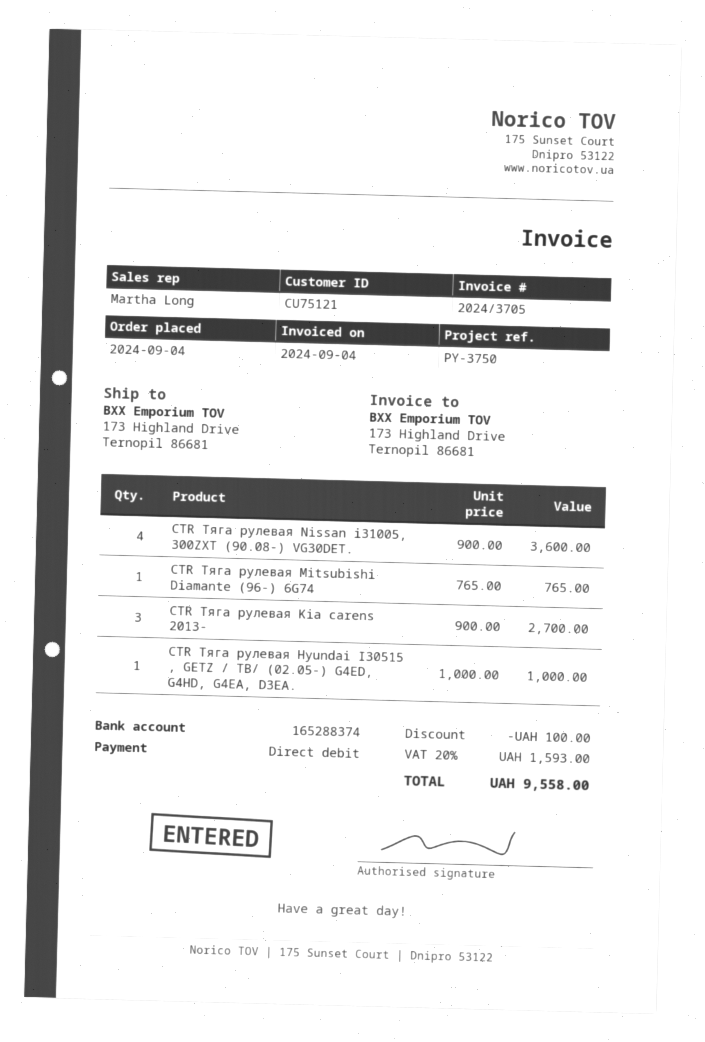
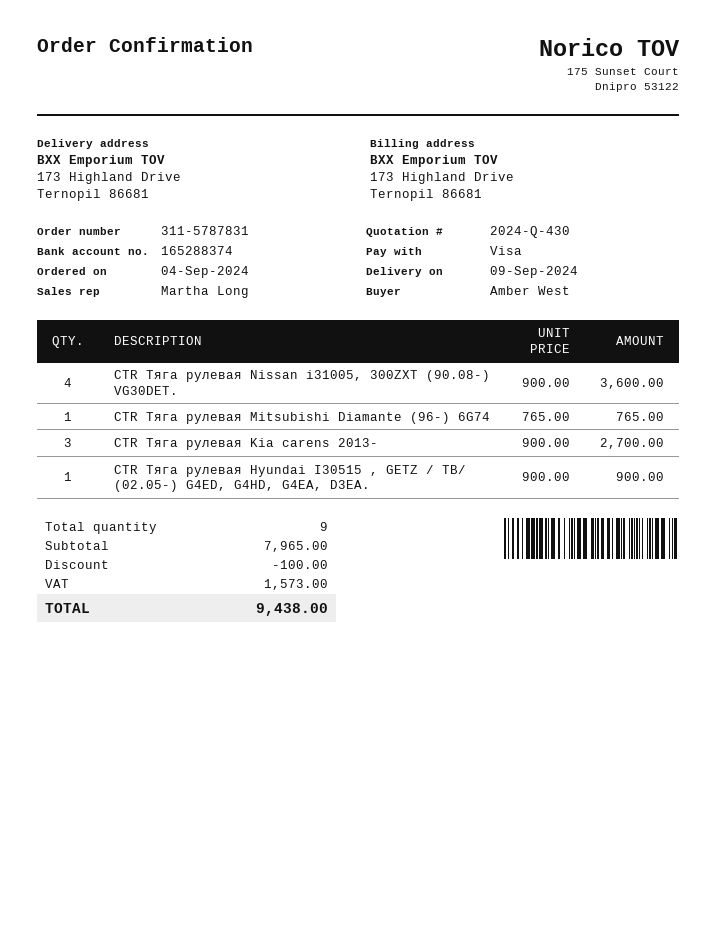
payment method: direct debit -> Visa
CTR Тяга рулевая Hyundai I30515 , GETZ / TB/ (02.05-) G4ED, G4HD, G4EA, D3EA.: 1 x 1000.00 = 1000.00 -> 1 x 900.00 = 900.00
tax: 1593.00 -> 1573.00
total: 9558.00 -> 9438.00

